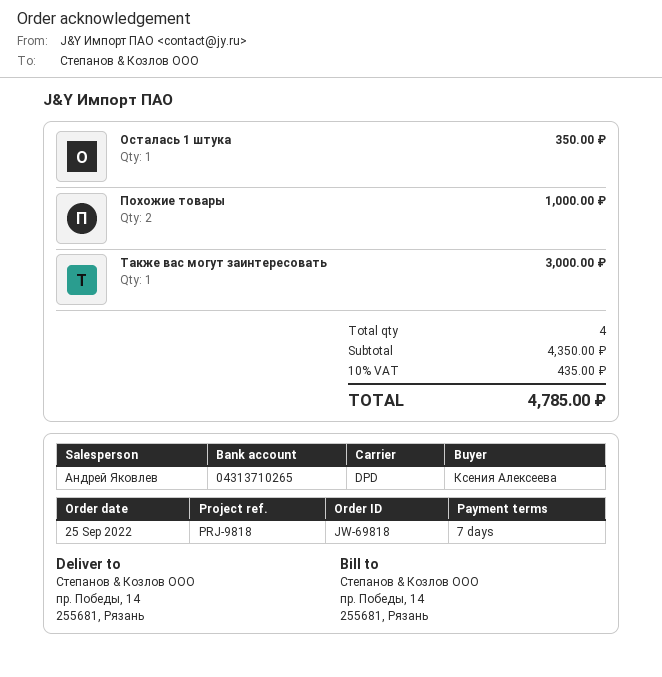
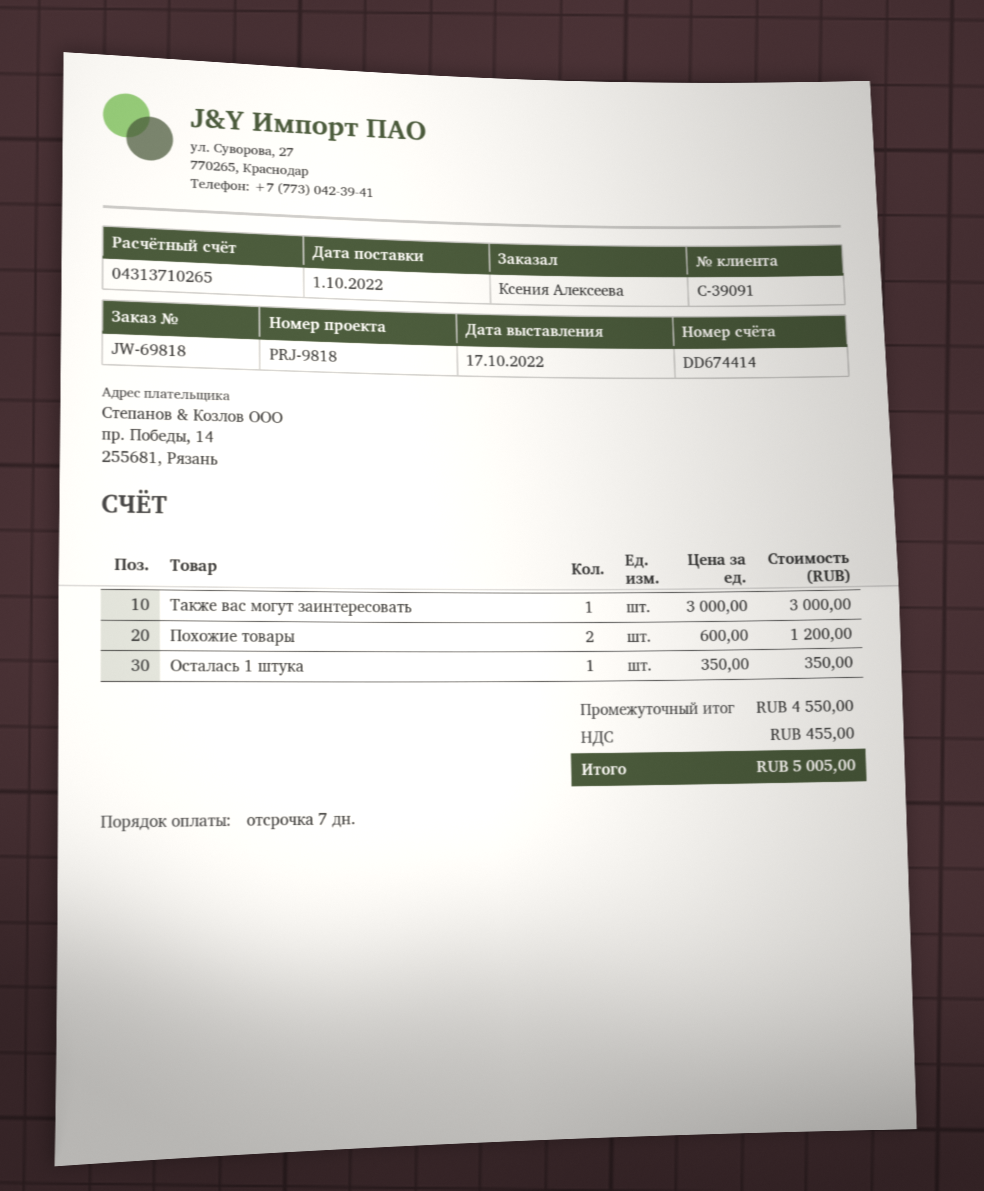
Похожие товары: 2 for 1000.00 -> 2 for 1200.00
subtotal: 4350.00 -> 4550.00
tax: 435.00 -> 455.00
total: 4785.00 -> 5005.00

